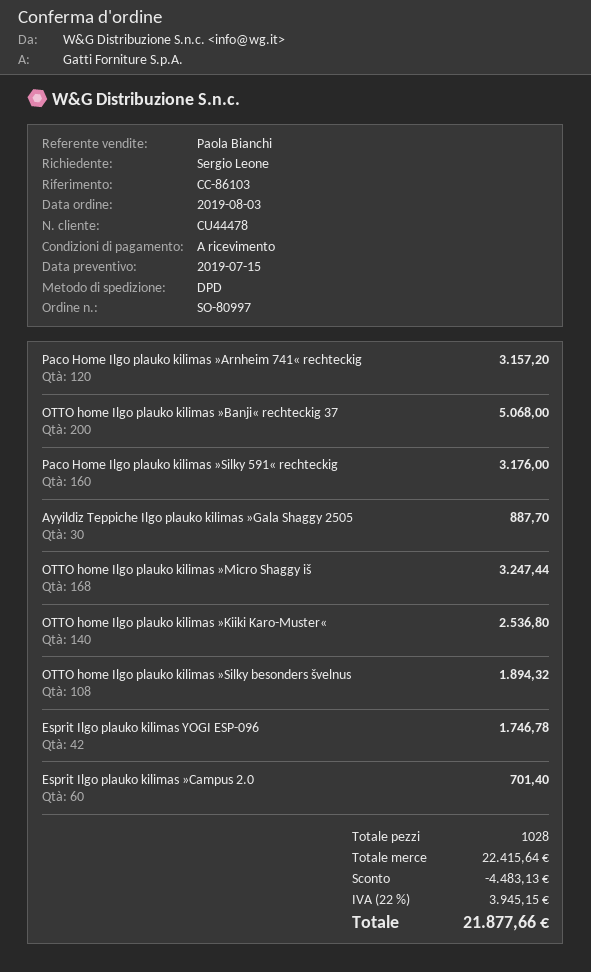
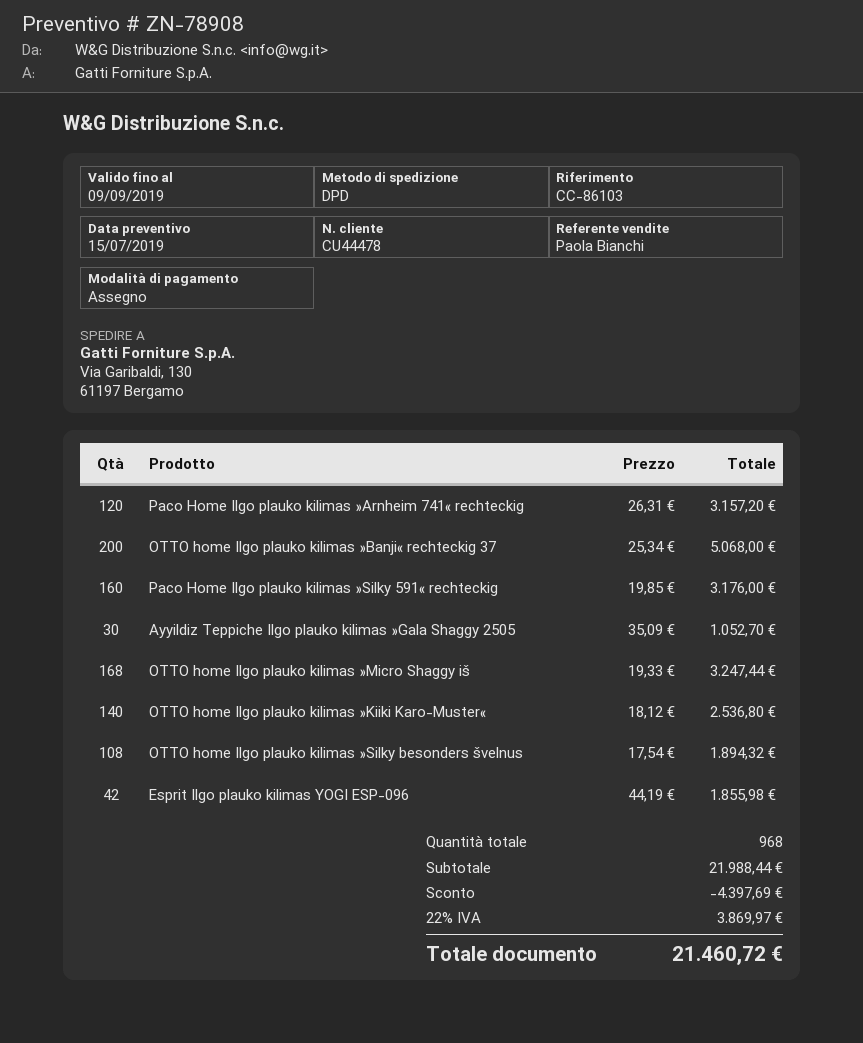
Ayyildiz Teppiche Ilgo plauko kilimas »Gala Shaggy 2505: 30 for 887.70 -> 30 for 1052.70
Esprit Ilgo plauko kilimas YOGI ESP-096: 42 for 1746.78 -> 42 for 1855.98
Esprit Ilgo plauko kilimas »Campus 2.0: 60 for 701.40 -> none
total quantity: 1028 -> 968
subtotal: 22415.64 -> 21988.44
discount: 4483.13 -> 4397.69
tax: 22% = 3945.15 -> 22% = 3869.97
total: 21877.66 -> 21460.72

